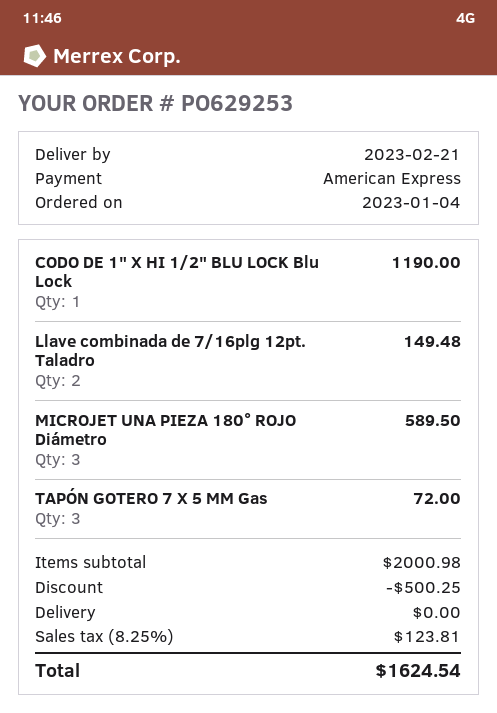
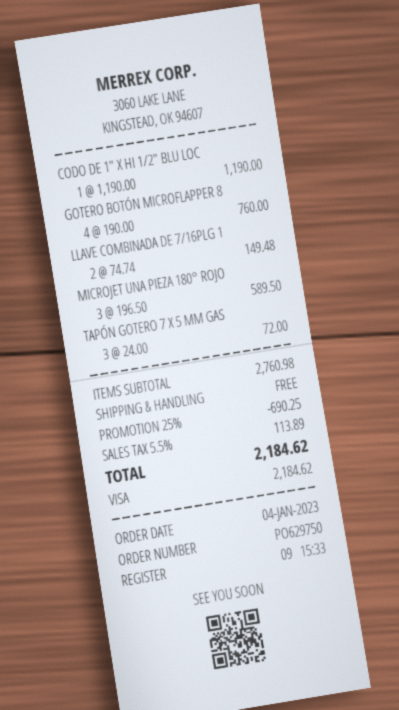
order number: PO629253 -> PO629750
payment method: American Express -> Visa
GOTERO BOTÓN MICROFLAPPER 8: none -> 4 for 760.00
subtotal: 2000.98 -> 2760.98
discount: 500.25 -> 690.25
tax: 8.25% = 123.81 -> 5.5% = 113.89
total: 1624.54 -> 2184.62

